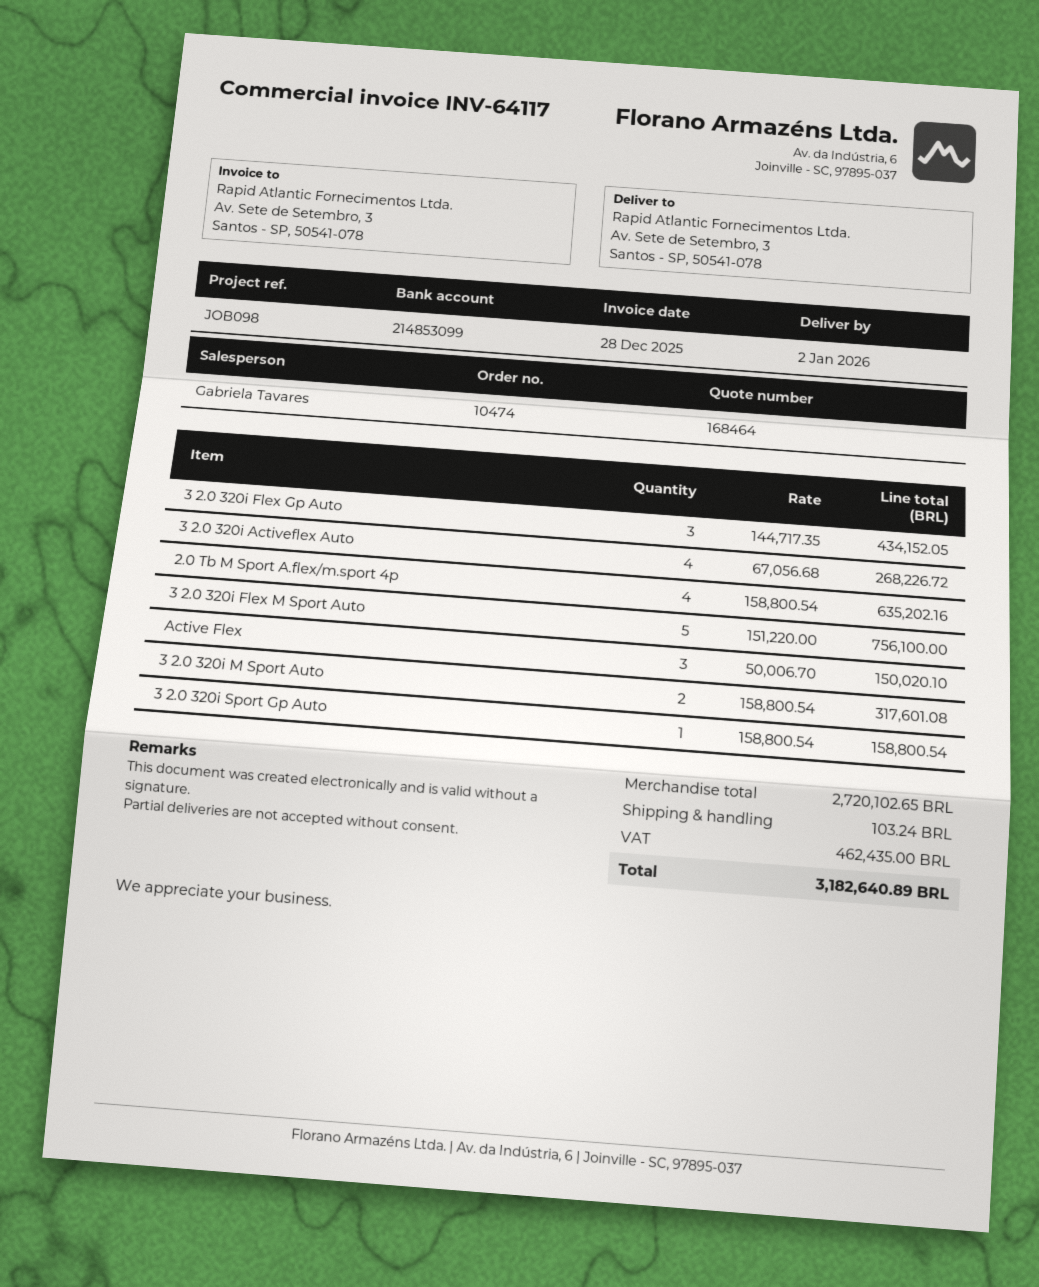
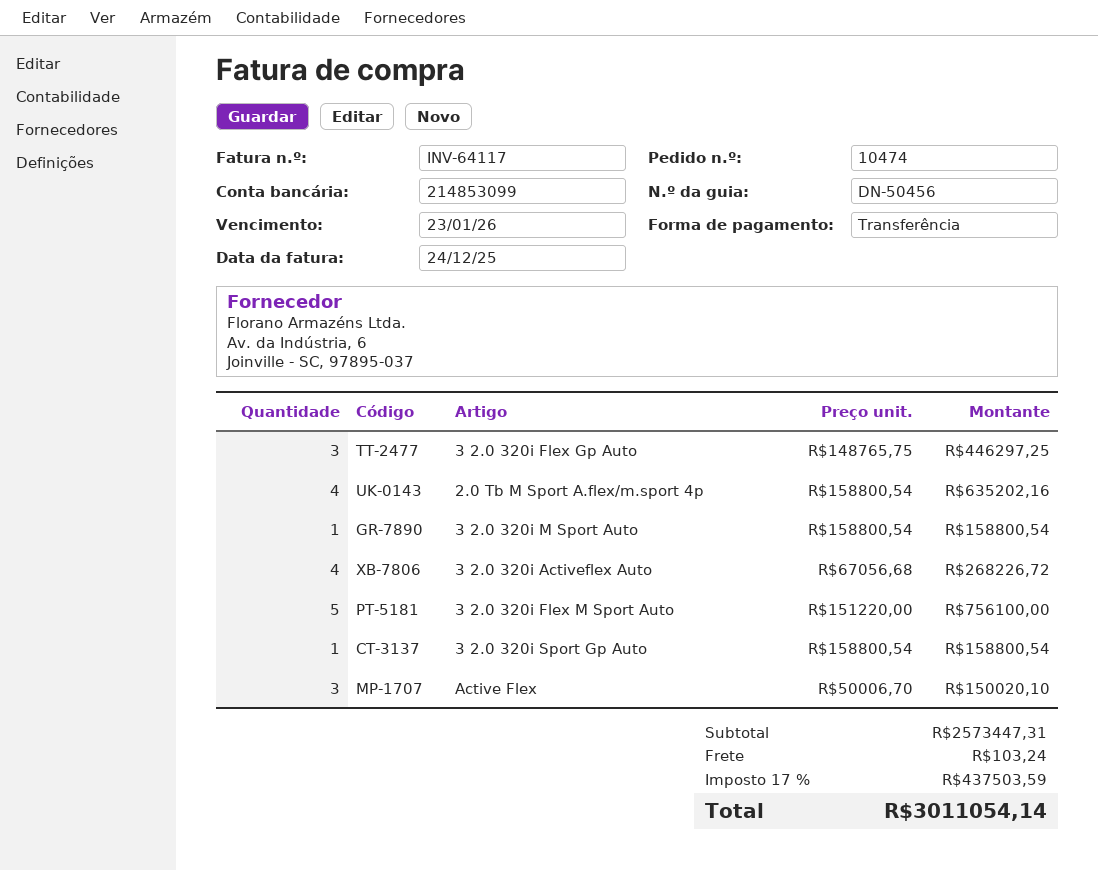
invoice date: 2025-12-28 -> 2025-12-24
3 2.0 320i Flex Gp Auto: 3 x 144717.35 = 434152.05 -> 3 x 148765.75 = 446297.25
3 2.0 320i M Sport Auto: 2 x 158800.54 = 317601.08 -> 1 x 158800.54 = 158800.54
subtotal: 2720102.65 -> 2573447.31
tax: 462435.00 -> 437503.59
total: 3182640.89 -> 3011054.14

